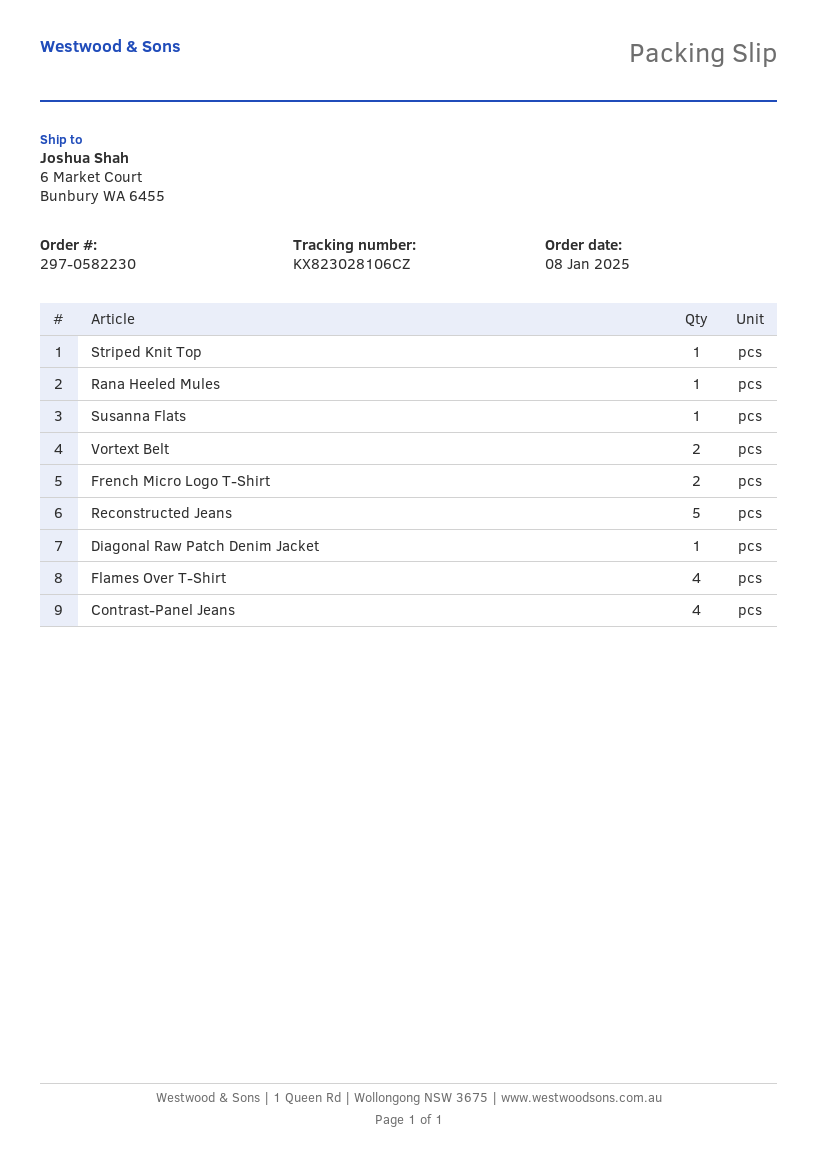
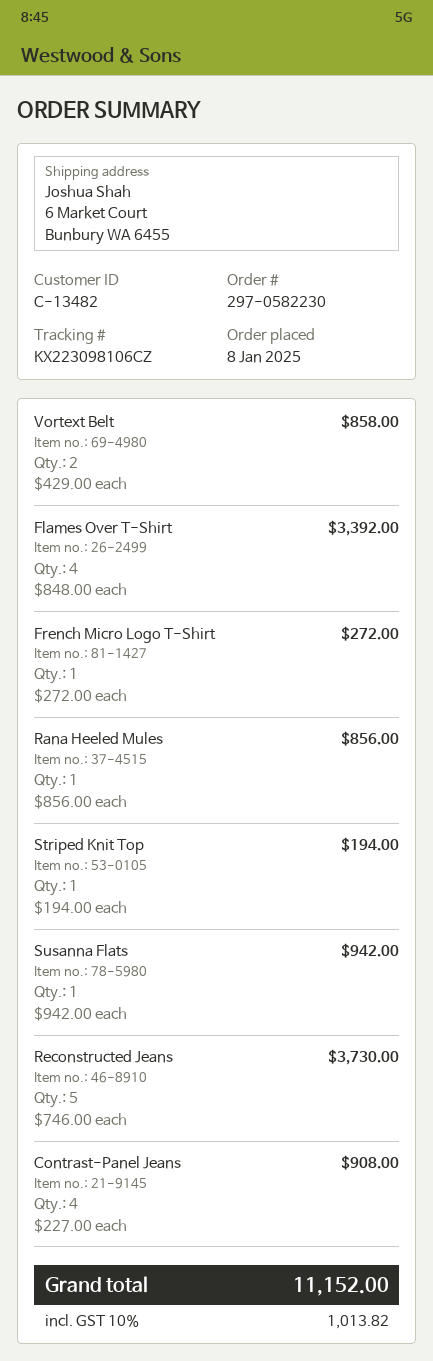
tracking number: KX823028106CZ -> KX223098106CZ
French Micro Logo T-Shirt: 2 -> 1
Diagonal Raw Patch Denim Jacket: 1 -> none

